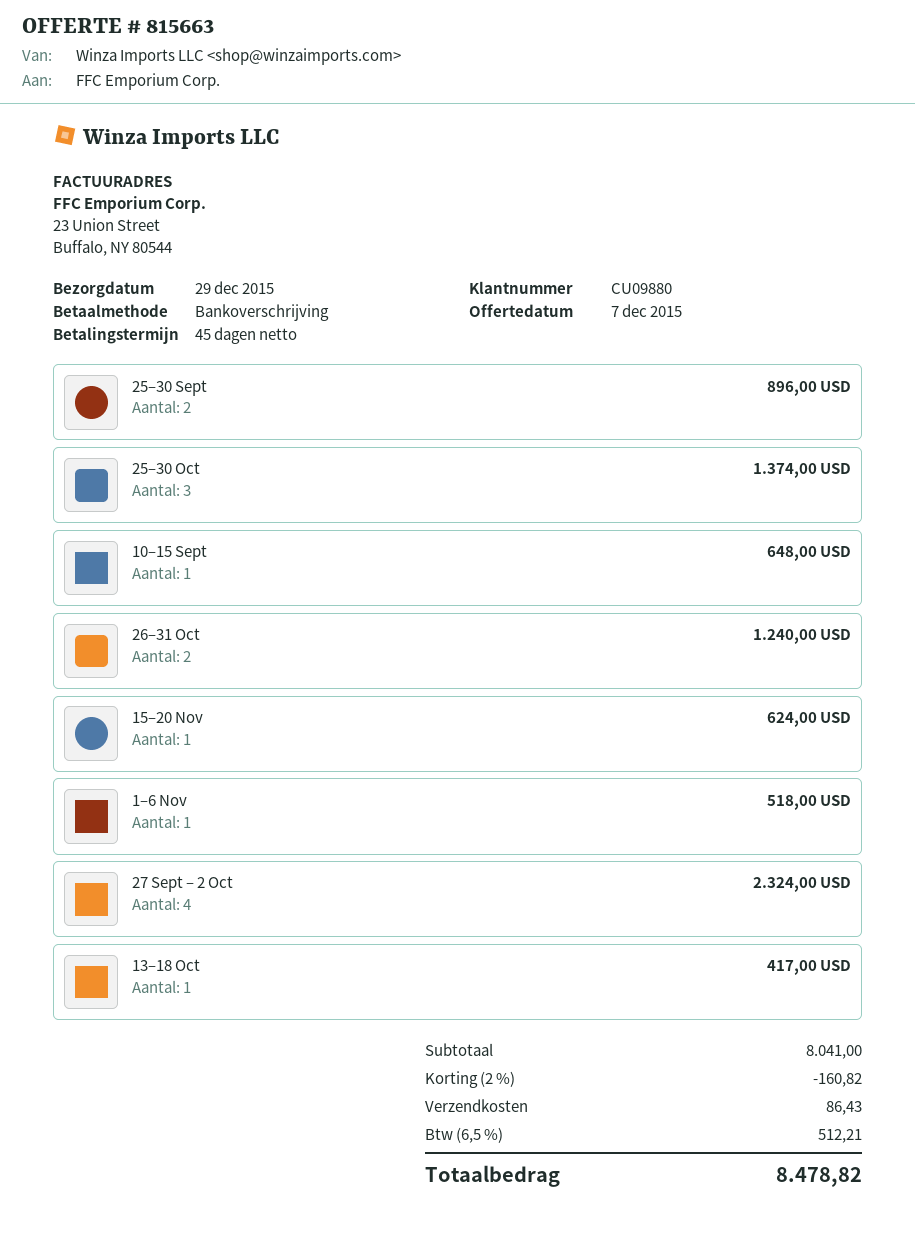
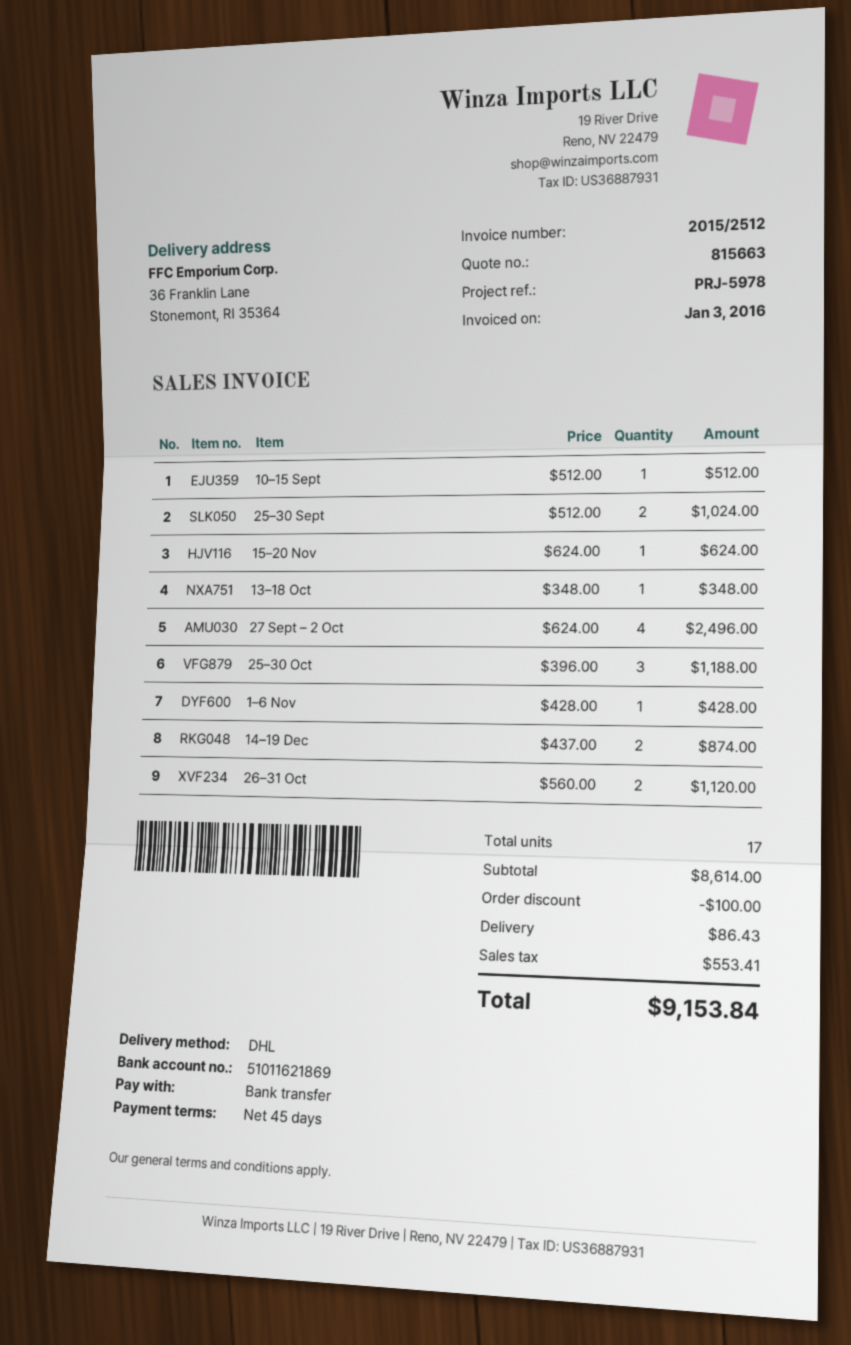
25–30 Sept: 2 for 896.00 -> 2 for 1024.00
25–30 Oct: 3 for 1374.00 -> 3 for 1188.00
10–15 Sept: 1 for 648.00 -> 1 for 512.00
26–31 Oct: 2 for 1240.00 -> 2 for 1120.00
1–6 Nov: 1 for 518.00 -> 1 for 428.00
27 Sept – 2 Oct: 4 for 2324.00 -> 4 for 2496.00
13–18 Oct: 1 for 417.00 -> 1 for 348.00
14–19 Dec: none -> 2 for 874.00
subtotal: 8041.00 -> 8614.00
discount: 160.82 -> 100.00
tax: 512.21 -> 553.41
total: 8478.82 -> 9153.84

